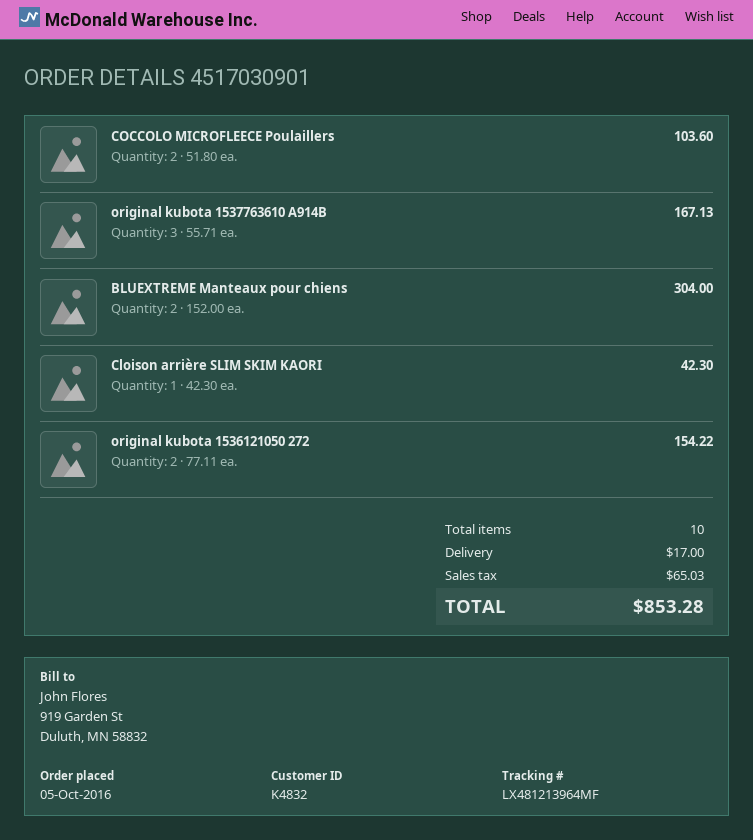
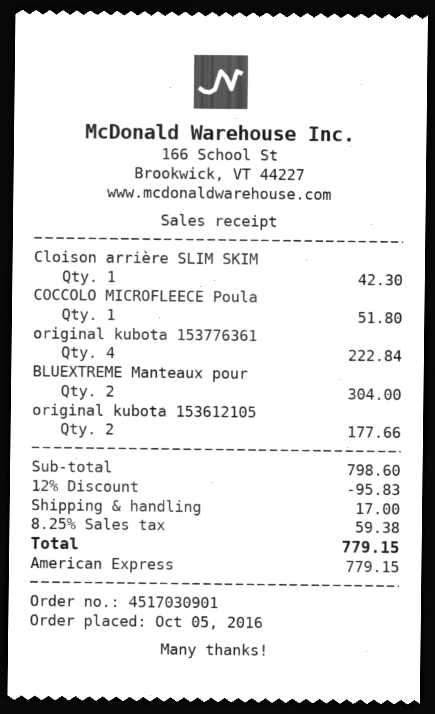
COCCOLO MICROFLEECE Poulaillers: 2 for 103.60 -> 1 for 51.80
original kubota 1537763610 A914B: 3 for 167.13 -> 4 for 222.84
original kubota 1536121050 272: 2 for 154.22 -> 2 for 177.66
discount: none -> 12% = 95.83
tax: 65.03 -> 59.38
total: 853.28 -> 779.15

